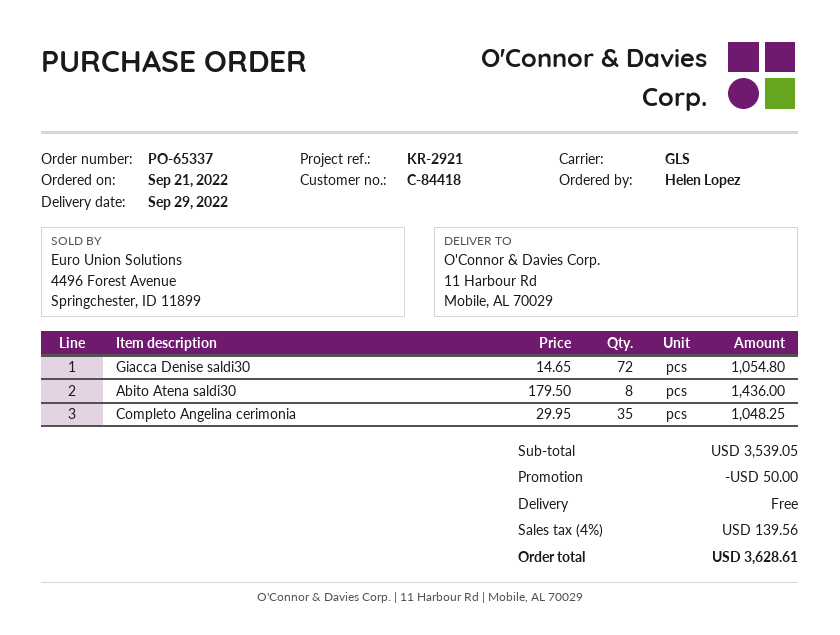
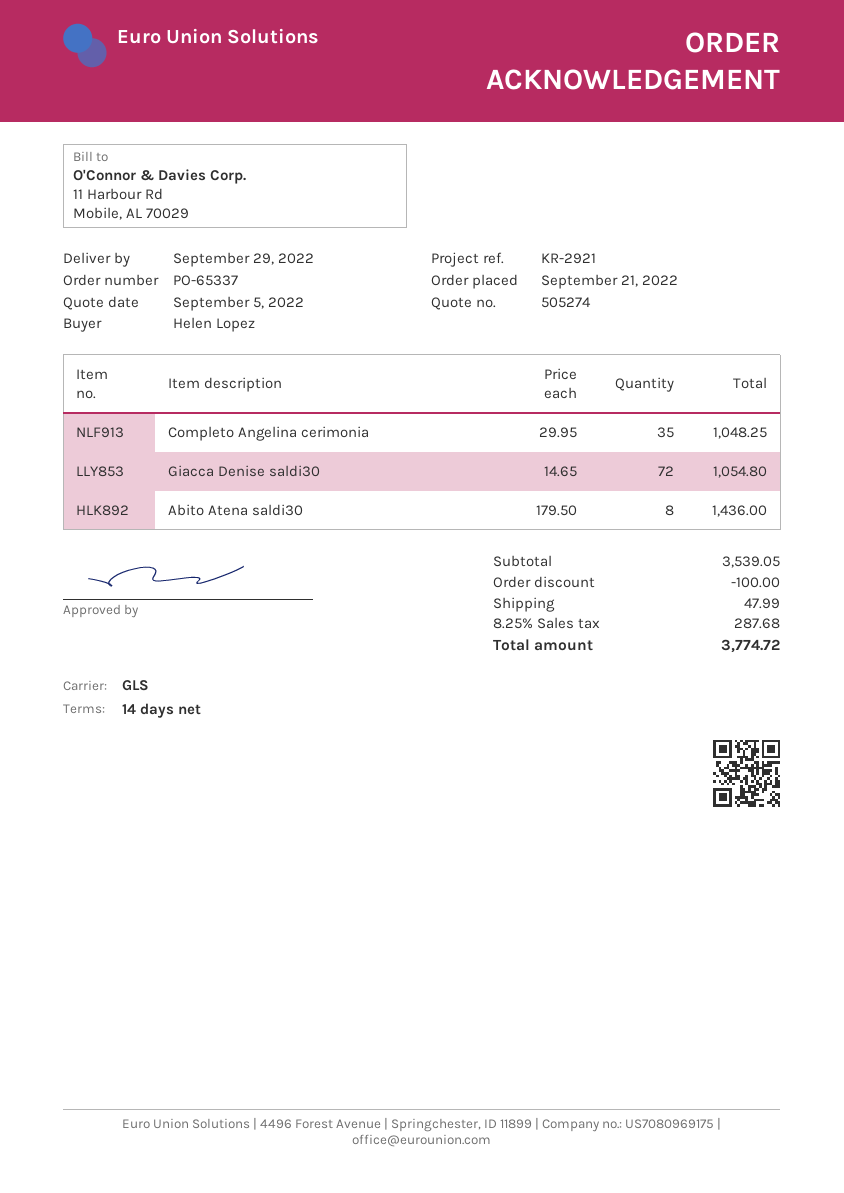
discount: 50.00 -> 100.00
shipping: 0.00 -> 47.99
tax: 4% = 139.56 -> 8.25% = 287.68
total: 3628.61 -> 3774.72

